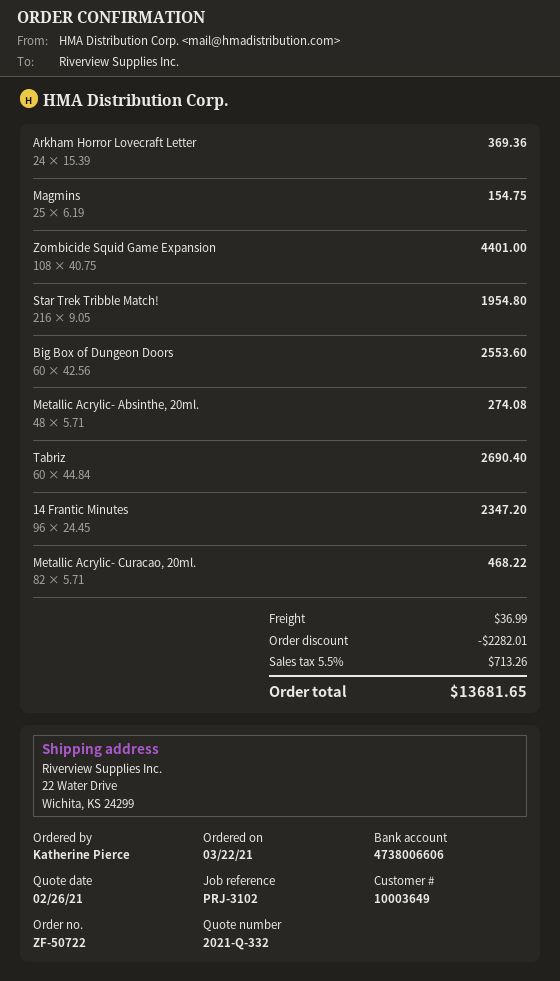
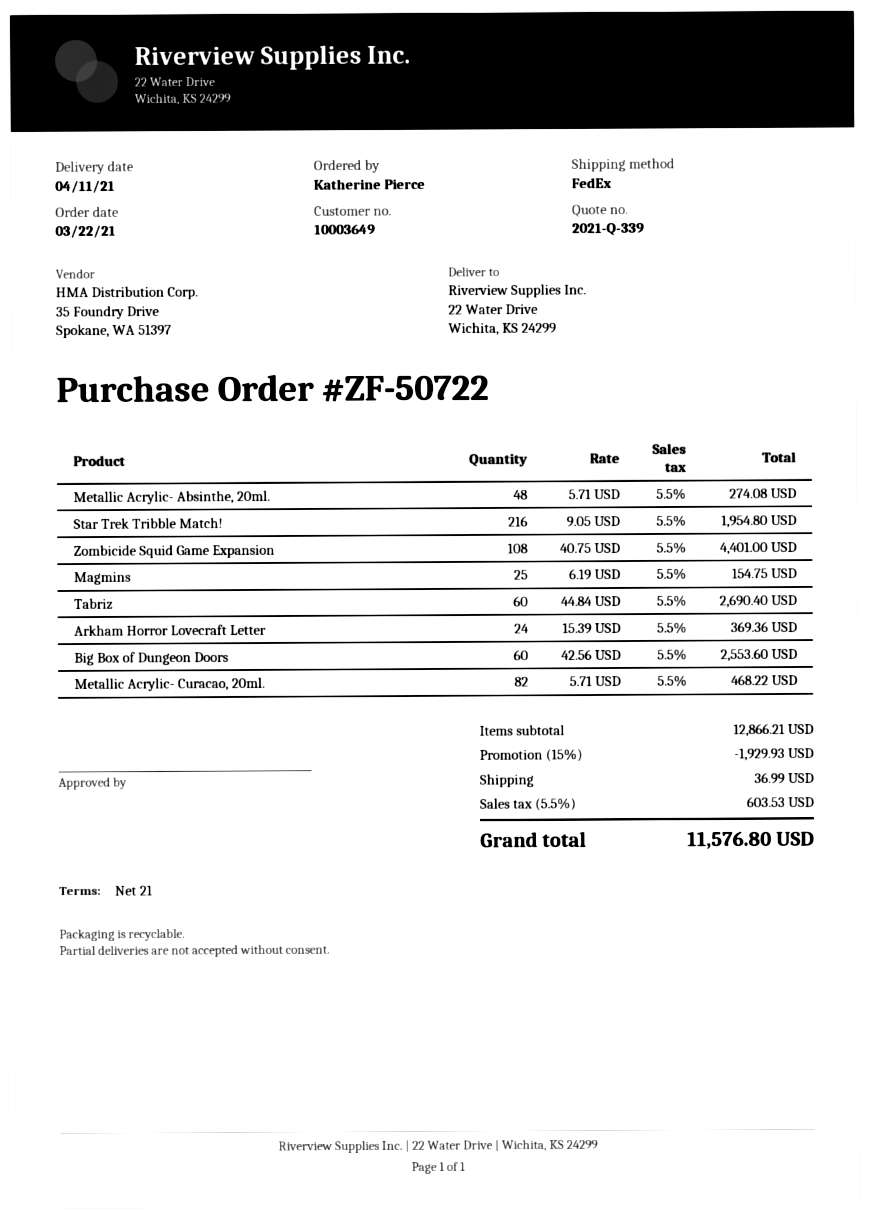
quote number: 2021-Q-332 -> 2021-Q-339
14 Frantic Minutes: 96 x 24.45 = 2347.20 -> none
discount: 2282.01 -> 1929.93
tax: 5.5% = 713.26 -> 5.5% = 603.53
total: 13681.65 -> 11576.80

